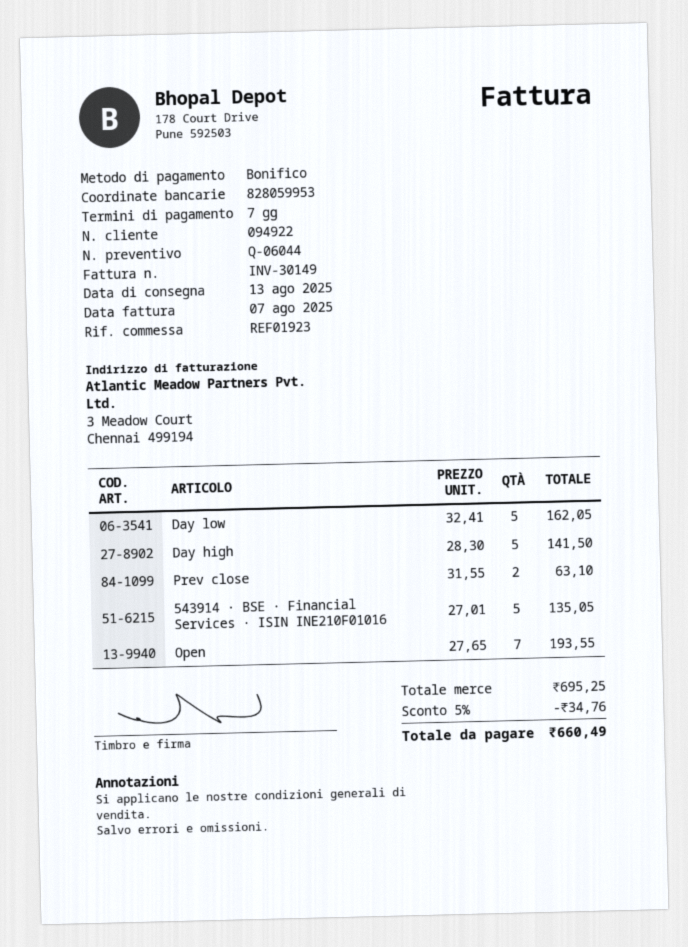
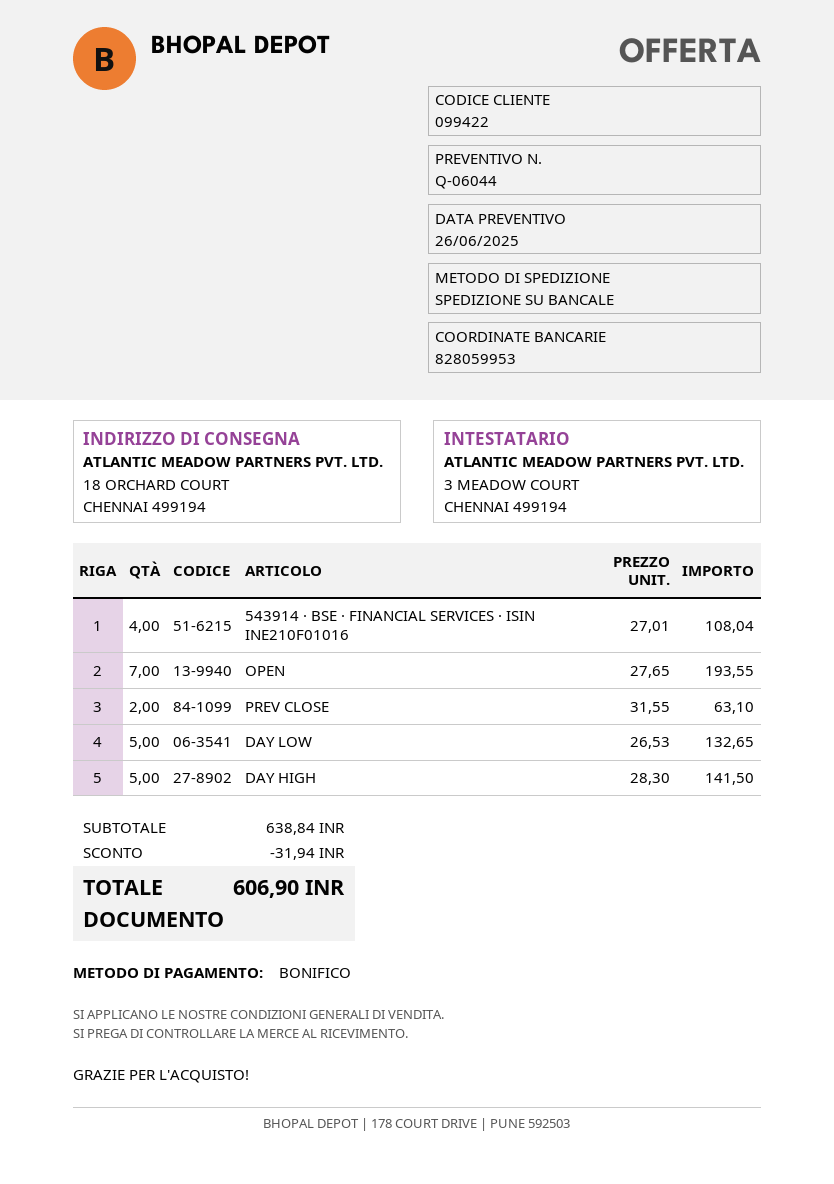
customer number: 094922 -> 099422
Day low: 5 x 32.41 = 162.05 -> 5 x 26.53 = 132.65
543914 · BSE · Financial Services · ISIN INE210F01016: 5 x 27.01 = 135.05 -> 4 x 27.01 = 108.04
subtotal: 695.25 -> 638.84
discount: 34.76 -> 31.94
total: 660.49 -> 606.90

